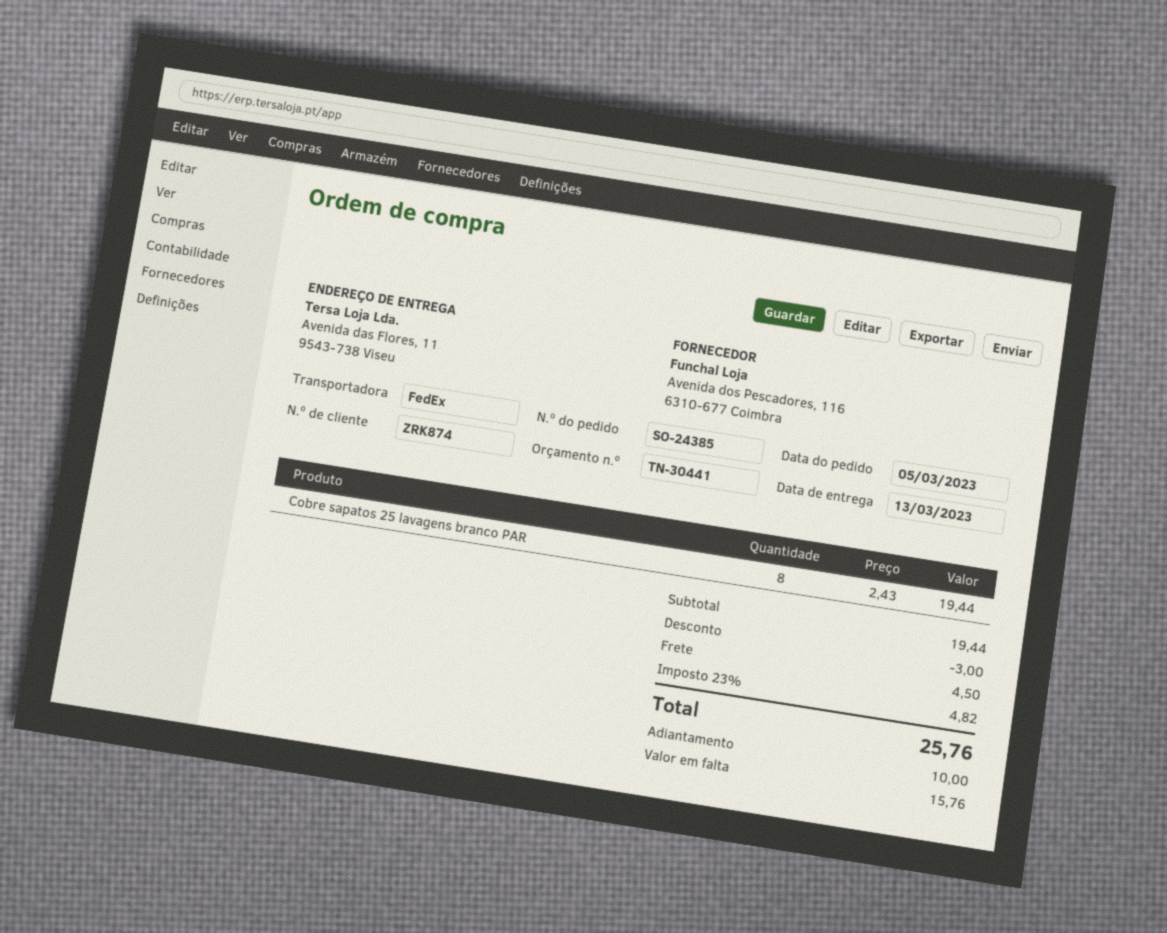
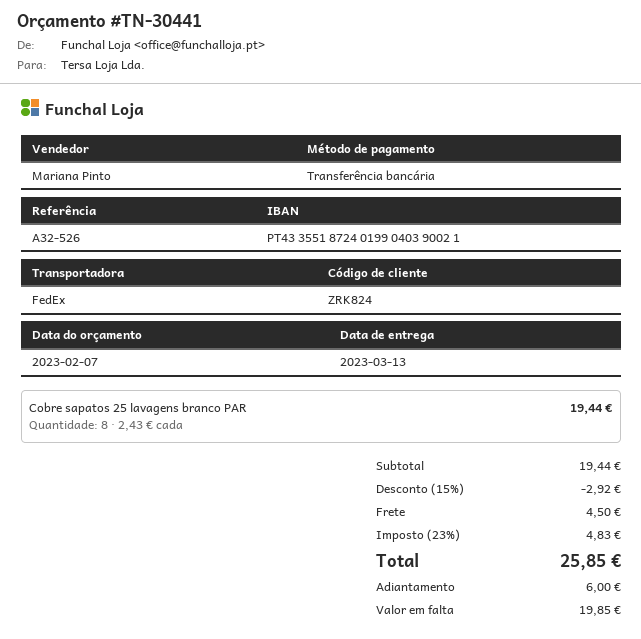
customer number: ZRK874 -> ZRK824
discount: 3.00 -> 2.92
tax: 23% = 4.82 -> 23% = 4.83
total: 25.76 -> 25.85
deposit: 10.00 -> 6.00
balance: 15.76 -> 19.85

